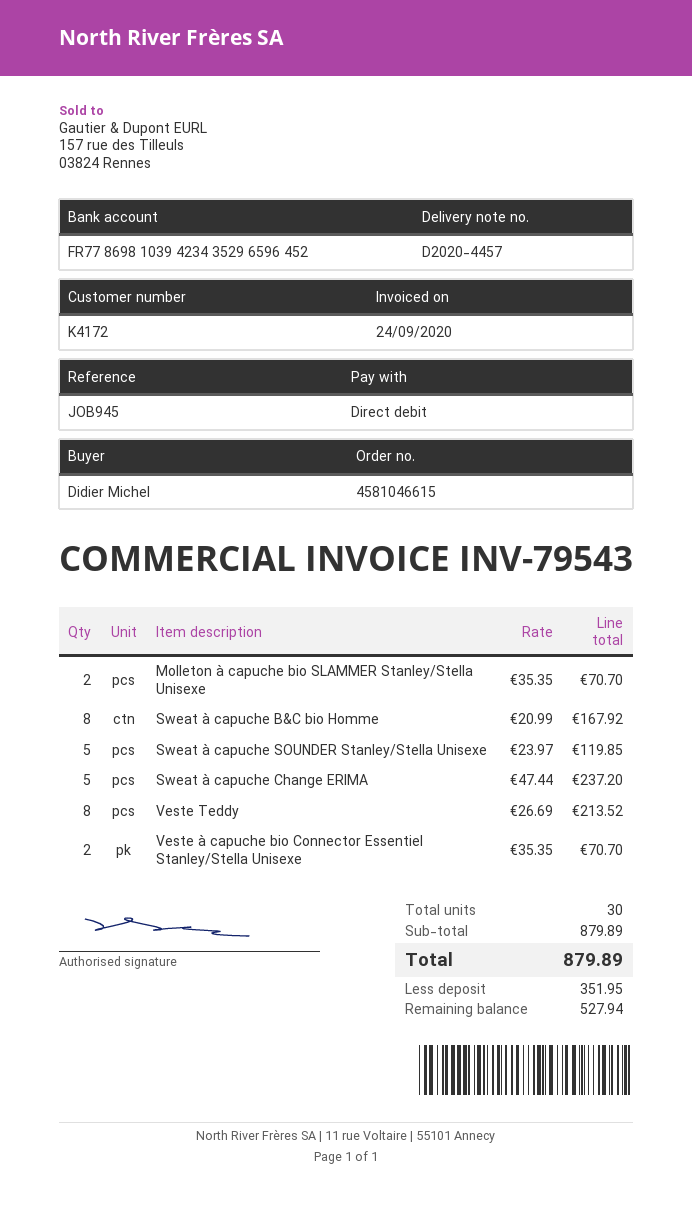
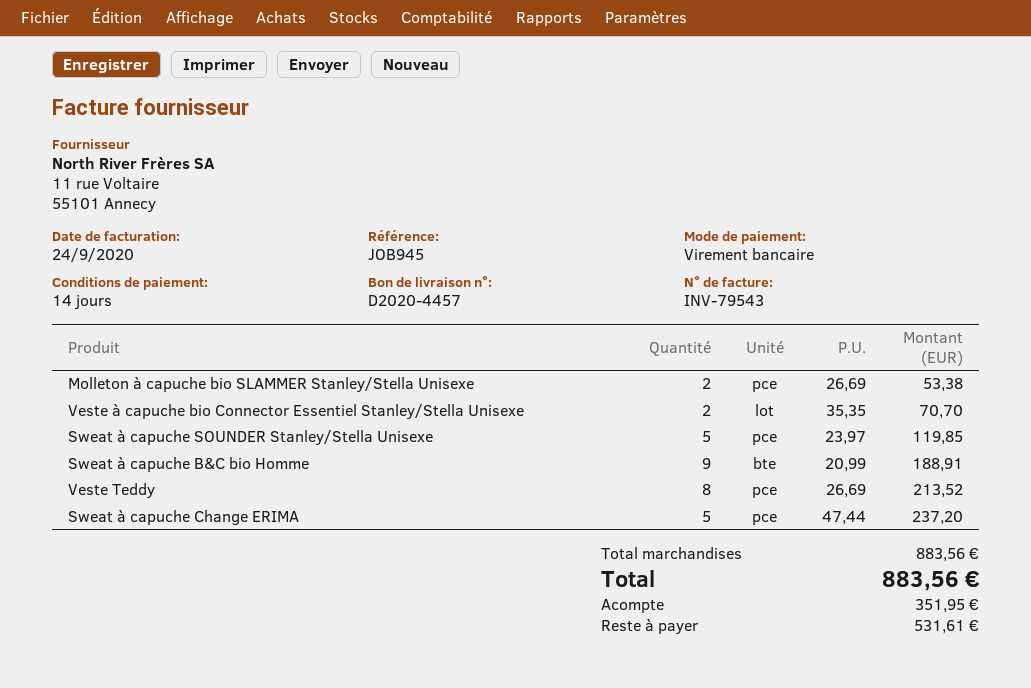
payment method: direct debit -> bank transfer
Molleton à capuche bio SLAMMER Stanley/Stella Unisexe: 2 x 35.35 = 70.70 -> 2 x 26.69 = 53.38
Sweat à capuche B&C bio Homme: 8 x 20.99 = 167.92 -> 9 x 20.99 = 188.91
subtotal: 879.89 -> 883.56
total: 879.89 -> 883.56
balance: 527.94 -> 531.61

